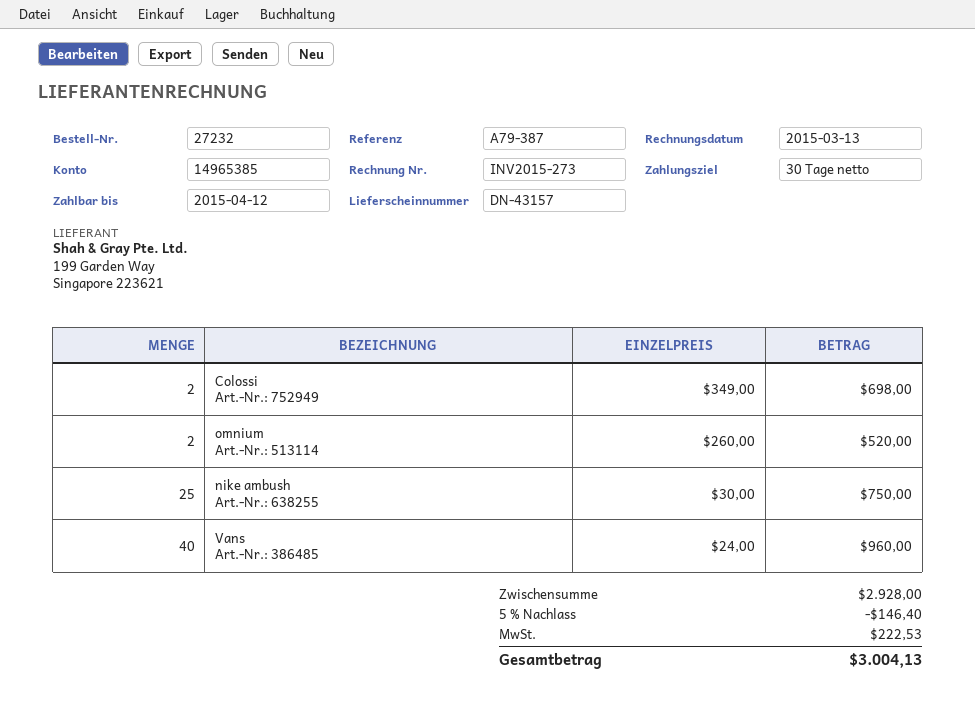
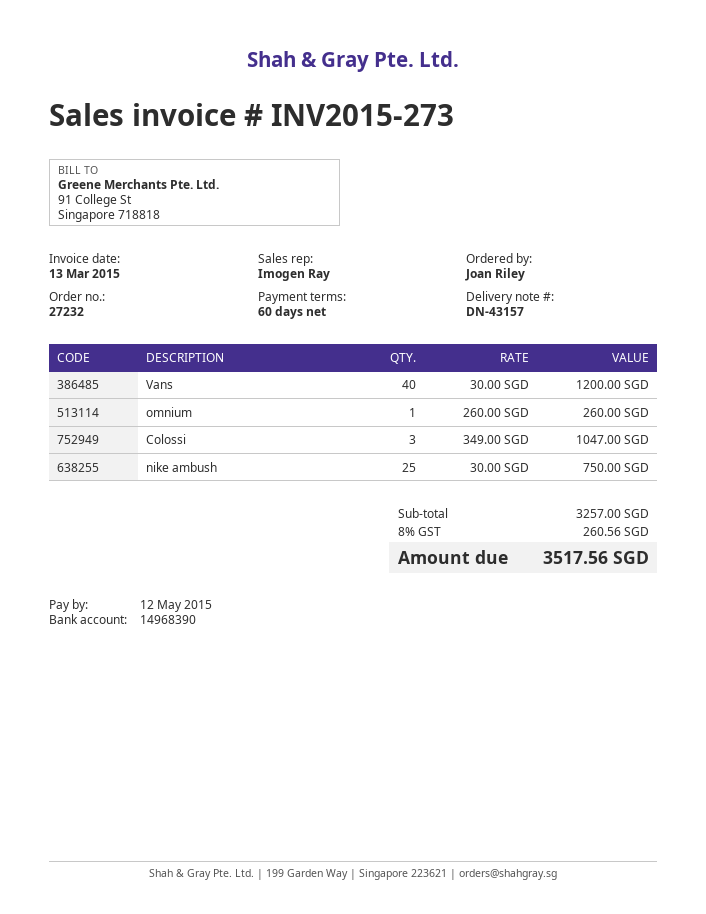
payment terms: 30 days -> 60 days
due date: 2015-04-12 -> 2015-05-12
bank account: 14965385 -> 14968390
Colossi: 2 x 349.00 = 698.00 -> 3 x 349.00 = 1047.00
omnium: 2 x 260.00 = 520.00 -> 1 x 260.00 = 260.00
Vans: 40 x 24.00 = 960.00 -> 40 x 30.00 = 1200.00
subtotal: 2928.00 -> 3257.00
discount: 5% = 146.40 -> none
tax: 222.53 -> 260.56
total: 3004.13 -> 3517.56

